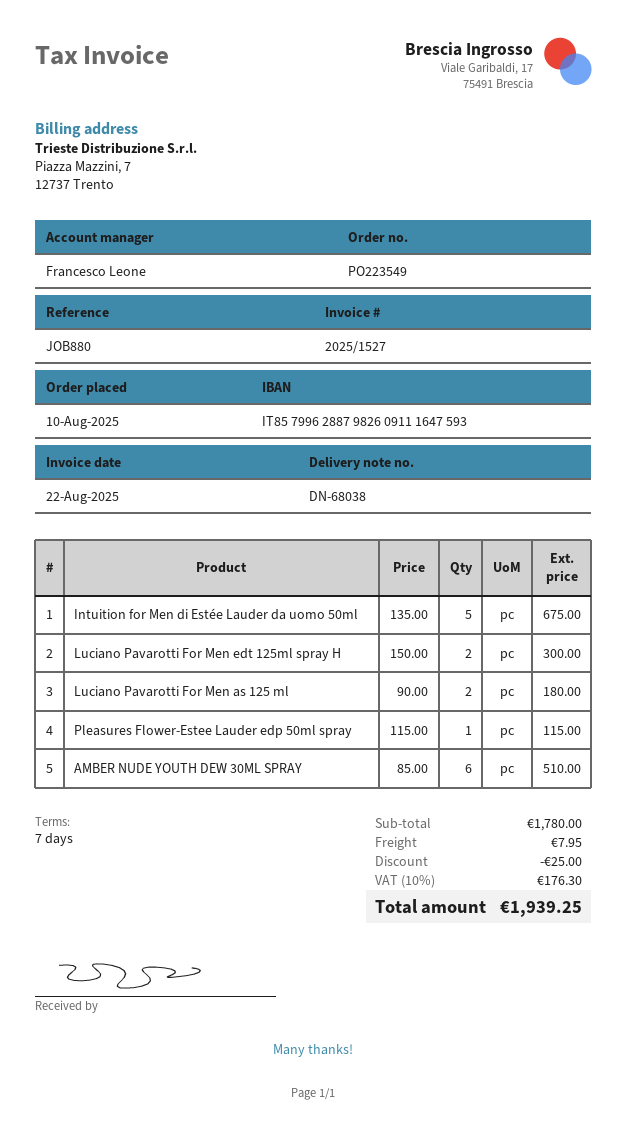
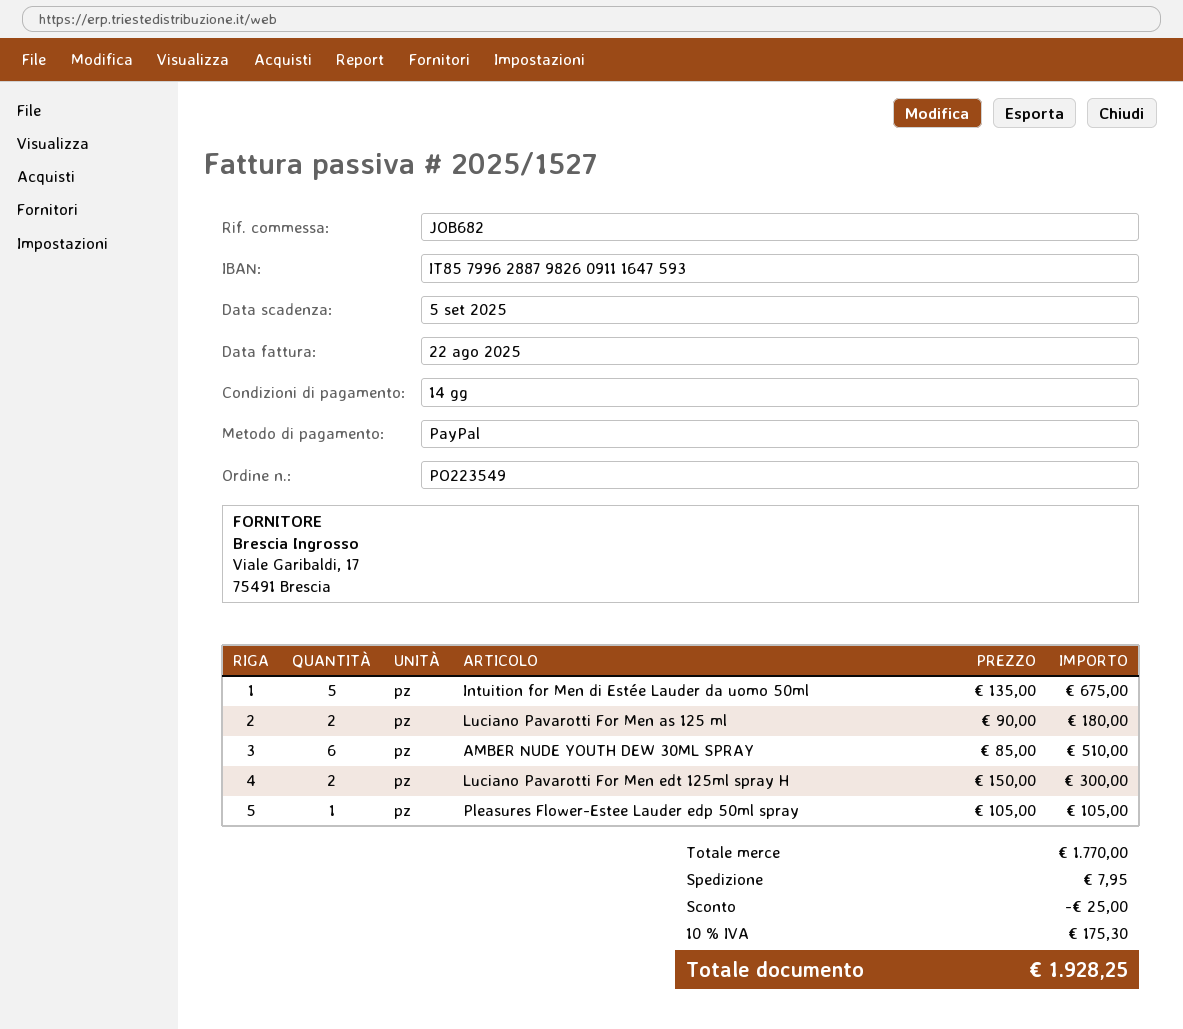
payment terms: 7 days -> 14 days
reference: JOB880 -> JOB682
Pleasures Flower-Estee Lauder edp 50ml spray: 1 x 115.00 = 115.00 -> 1 x 105.00 = 105.00
subtotal: 1780.00 -> 1770.00
tax: 10% = 176.30 -> 10% = 175.30
total: 1939.25 -> 1928.25

